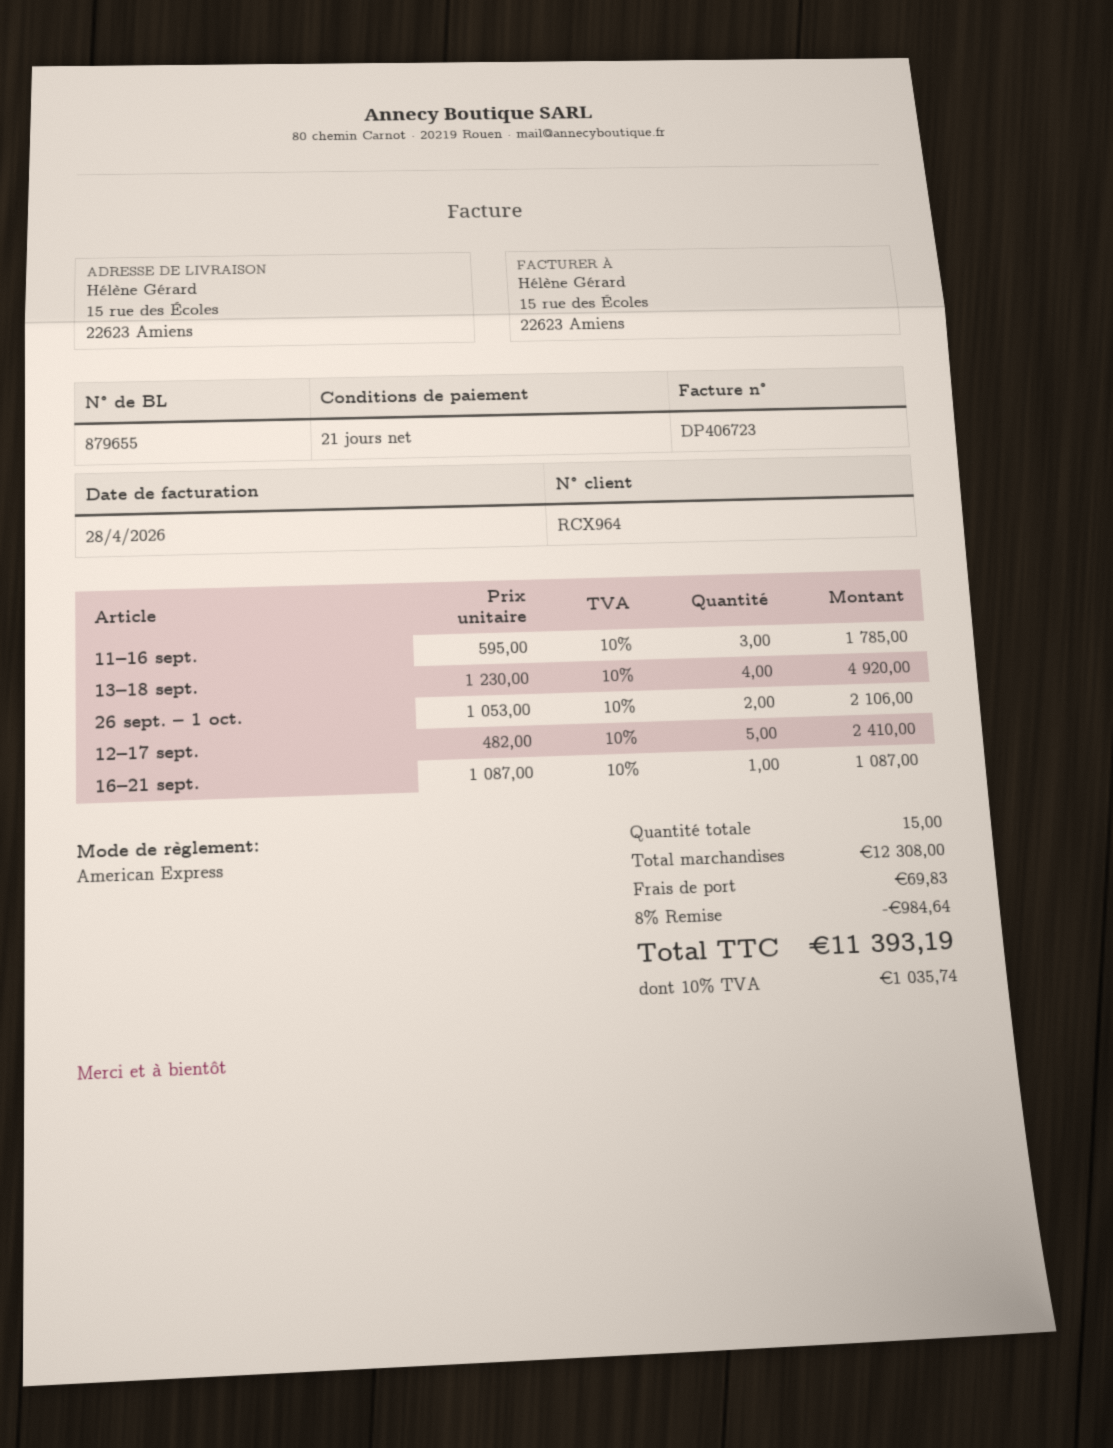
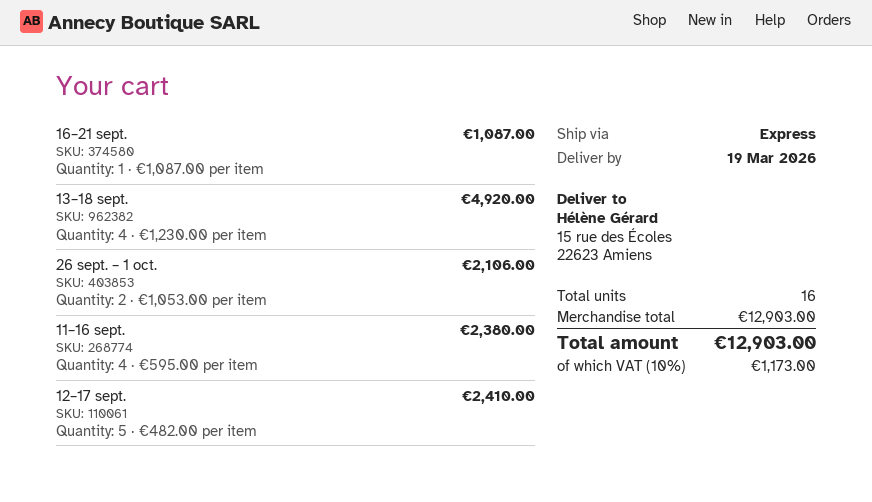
11–16 sept.: 3 x 595.00 = 1785.00 -> 4 x 595.00 = 2380.00
total quantity: 15 -> 16
subtotal: 12308.00 -> 12903.00
discount: 8% = 984.64 -> none
shipping: 69.83 -> none
tax: 10% = 1035.74 -> 10% = 1173.00
total: 11393.19 -> 12903.00

